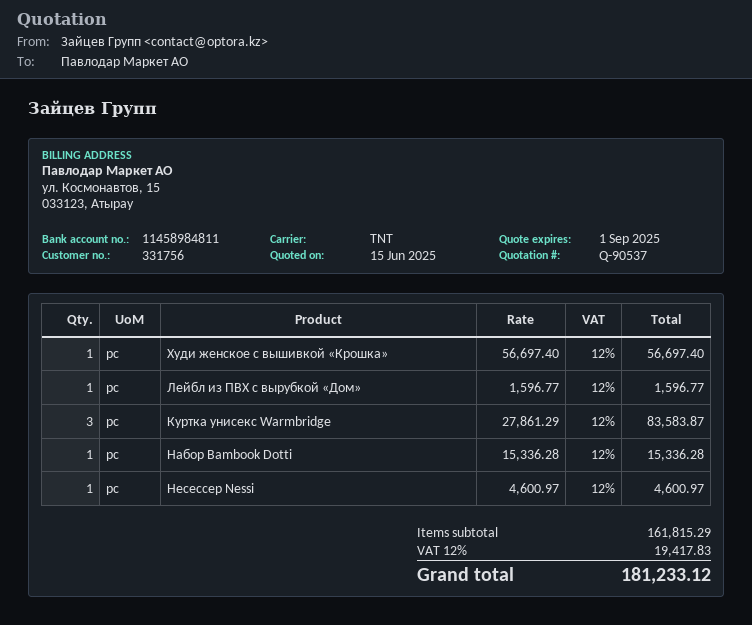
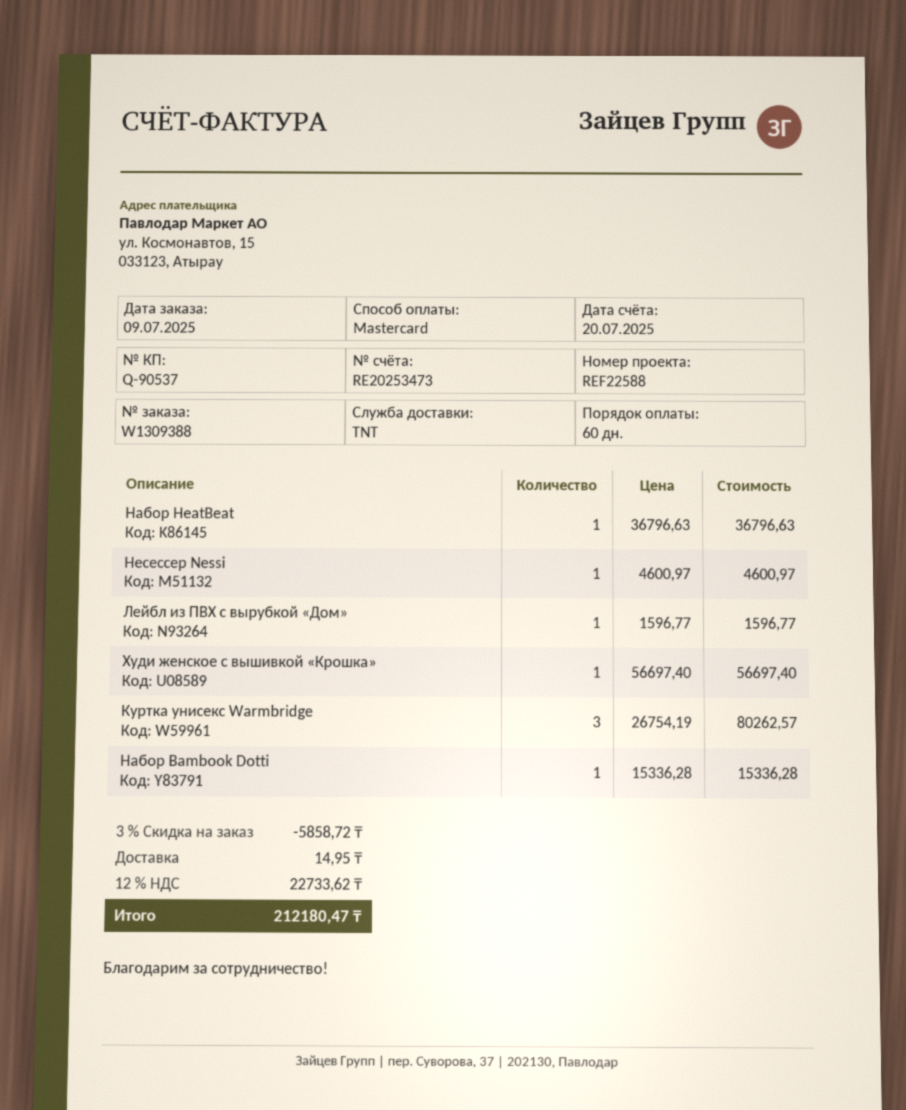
Куртка унисекс Warmbridge: 3 x 27861.29 = 83583.87 -> 3 x 26754.19 = 80262.57
Набор HeatBeat: none -> 1 x 36796.63 = 36796.63
discount: none -> 3% = 5858.72
shipping: none -> 14.95
tax: 12% = 19417.83 -> 12% = 22733.62
total: 181233.12 -> 212180.47

